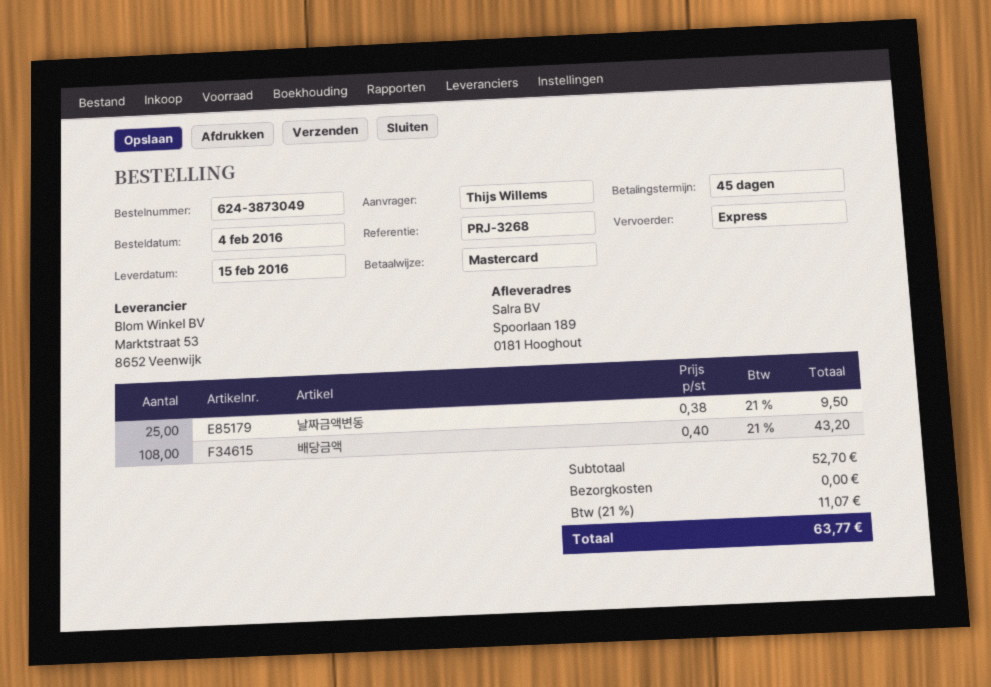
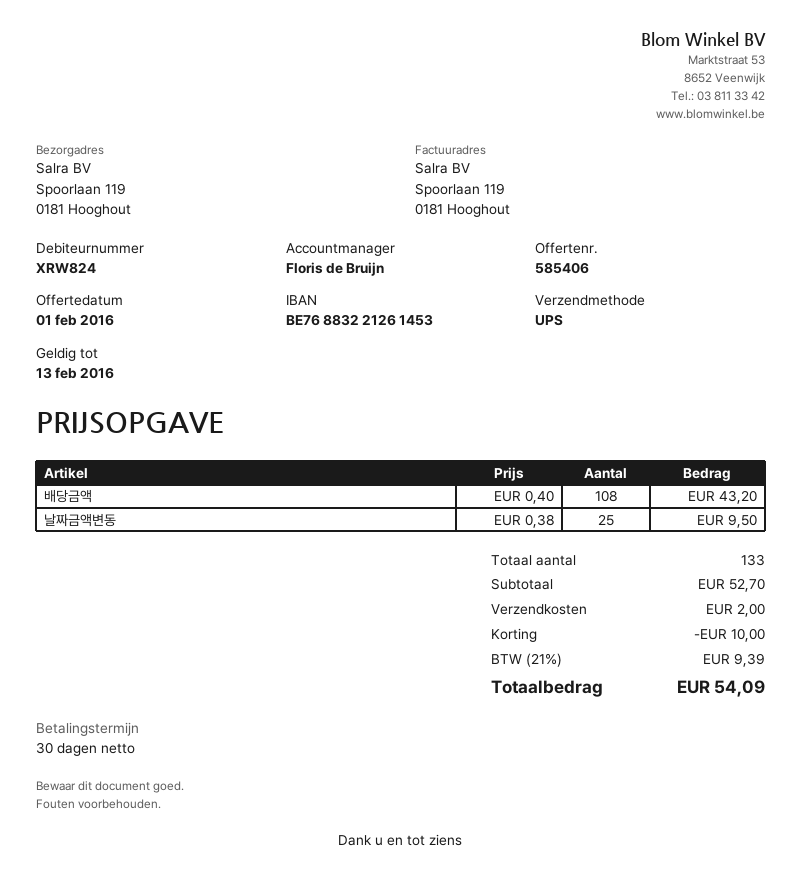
payment terms: 45 days -> 30 days
shipping method: express -> UPS
ship to: Spoorlaan 189, 0181 Hooghout -> Spoorlaan 119, 0181 Hooghout
discount: none -> 10.00
shipping: 0.00 -> 2.00
tax: 21% = 11.07 -> 21% = 9.39
total: 63.77 -> 54.09

